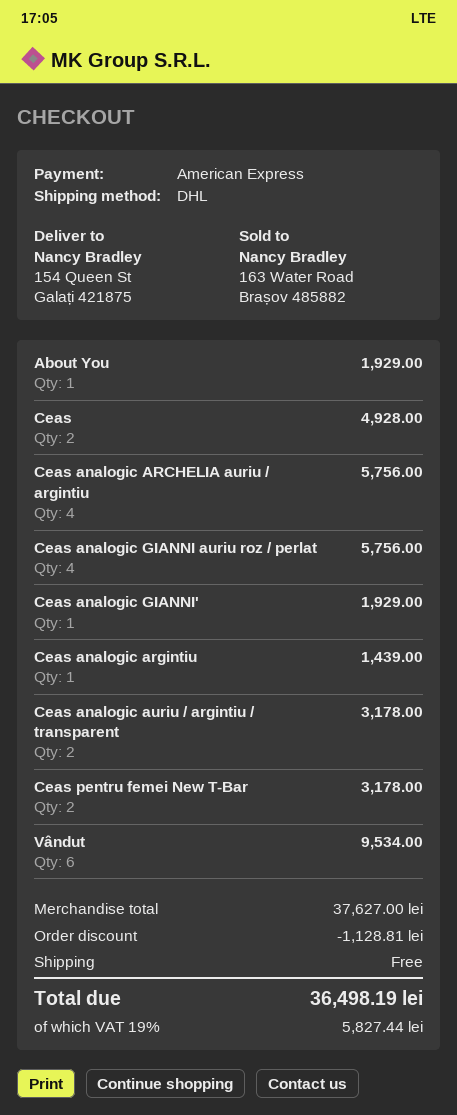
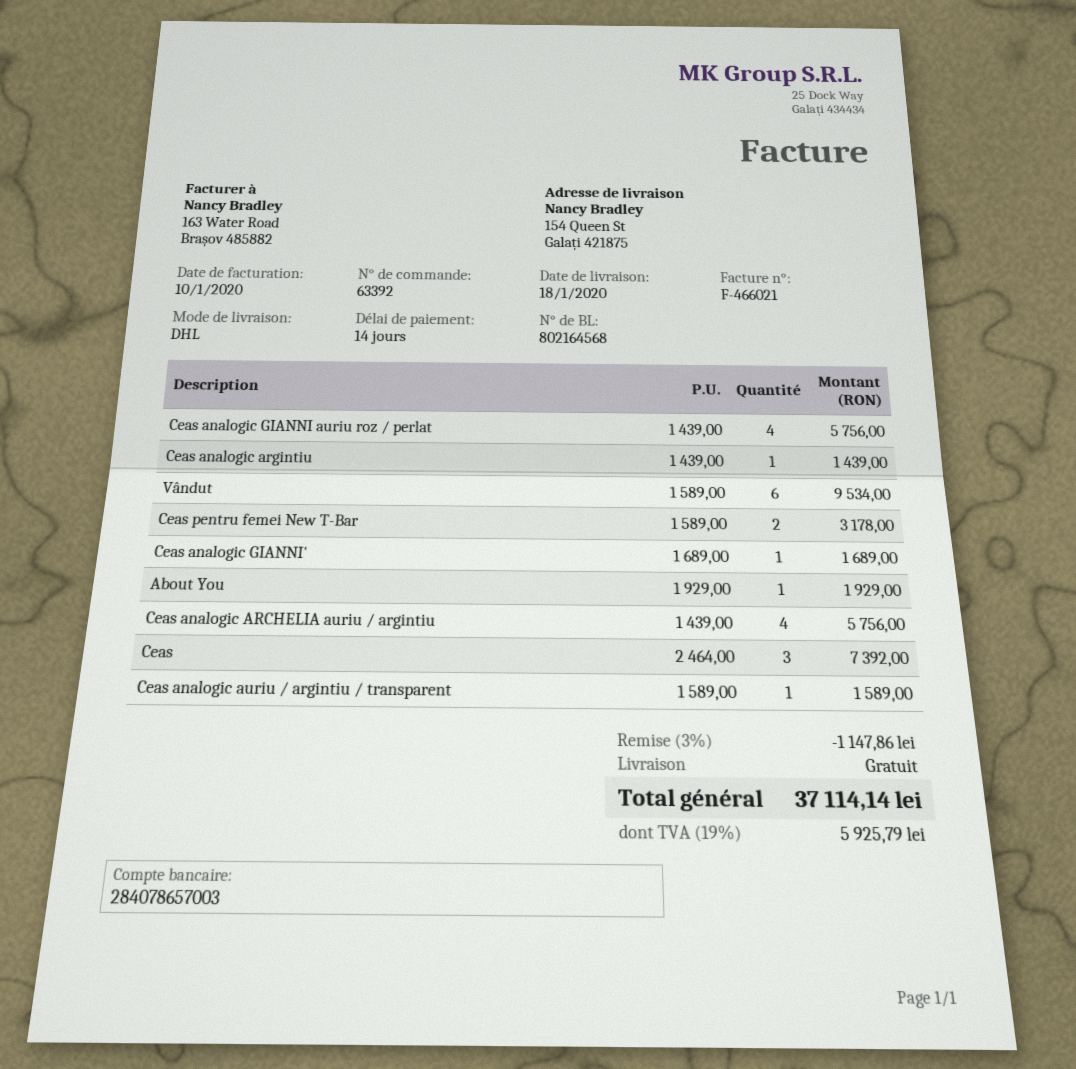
Ceas: 2 for 4928.00 -> 3 for 7392.00
Ceas analogic GIANNI': 1 for 1929.00 -> 1 for 1689.00
Ceas analogic auriu / argintiu / transparent: 2 for 3178.00 -> 1 for 1589.00
discount: 1128.81 -> 1147.86
tax: 19% = 5827.44 -> 19% = 5925.79
total: 36498.19 -> 37114.14

